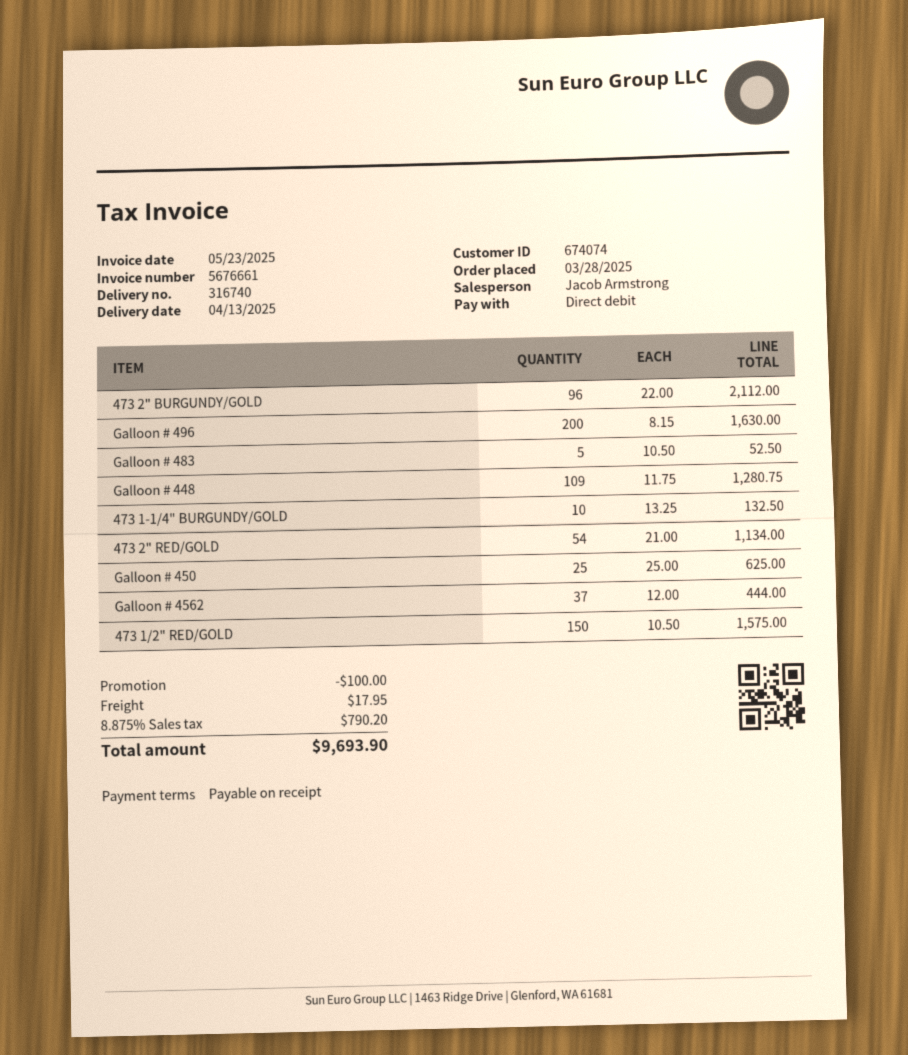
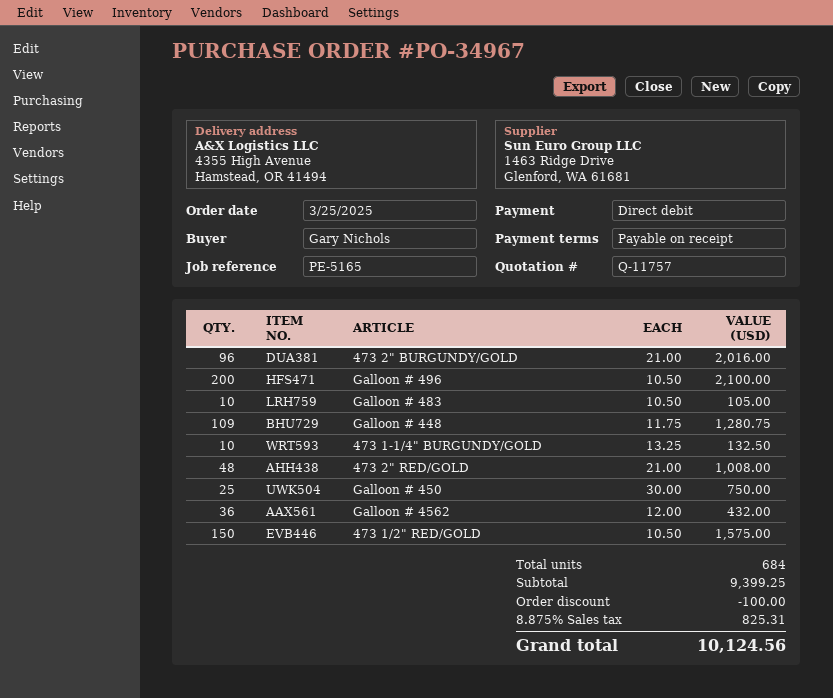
order date: 2025-03-28 -> 2025-03-25
473 2" BURGUNDY/GOLD: 96 x 22.00 = 2112.00 -> 96 x 21.00 = 2016.00
Galloon # 496: 200 x 8.15 = 1630.00 -> 200 x 10.50 = 2100.00
Galloon # 483: 5 x 10.50 = 52.50 -> 10 x 10.50 = 105.00
473 2" RED/GOLD: 54 x 21.00 = 1134.00 -> 48 x 21.00 = 1008.00
Galloon # 450: 25 x 25.00 = 625.00 -> 25 x 30.00 = 750.00
Galloon # 4562: 37 x 12.00 = 444.00 -> 36 x 12.00 = 432.00
shipping: 17.95 -> none
tax: 8.875% = 790.20 -> 8.875% = 825.31
total: 9693.90 -> 10124.56

